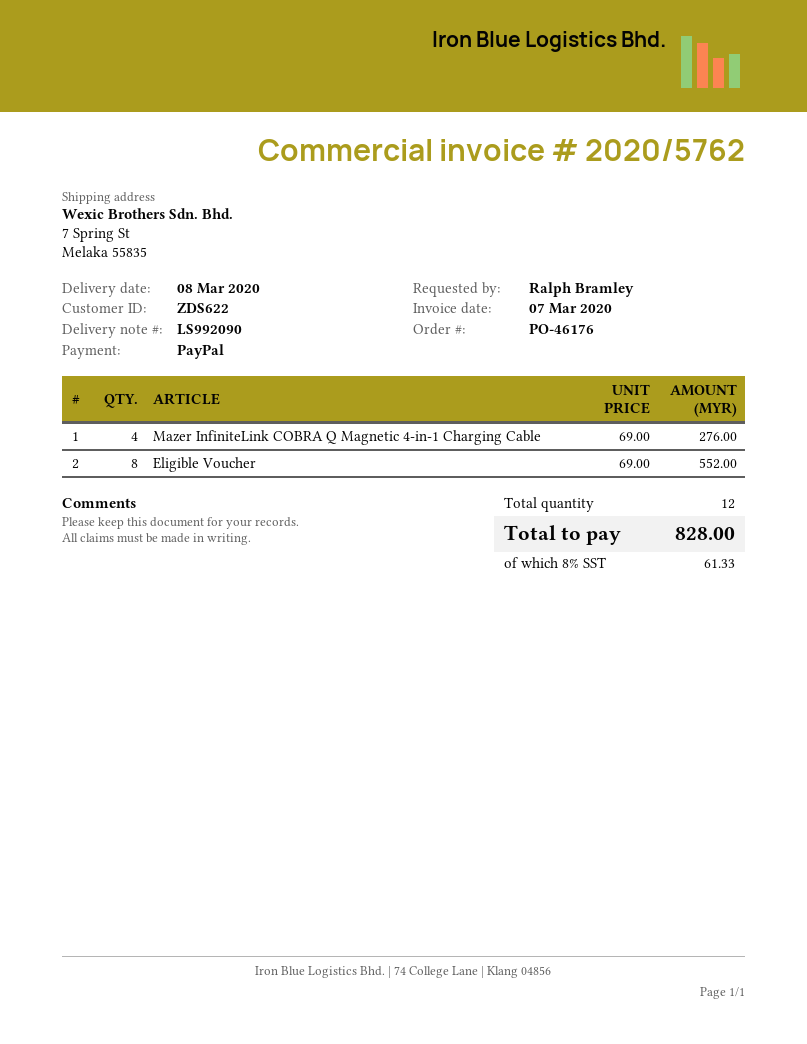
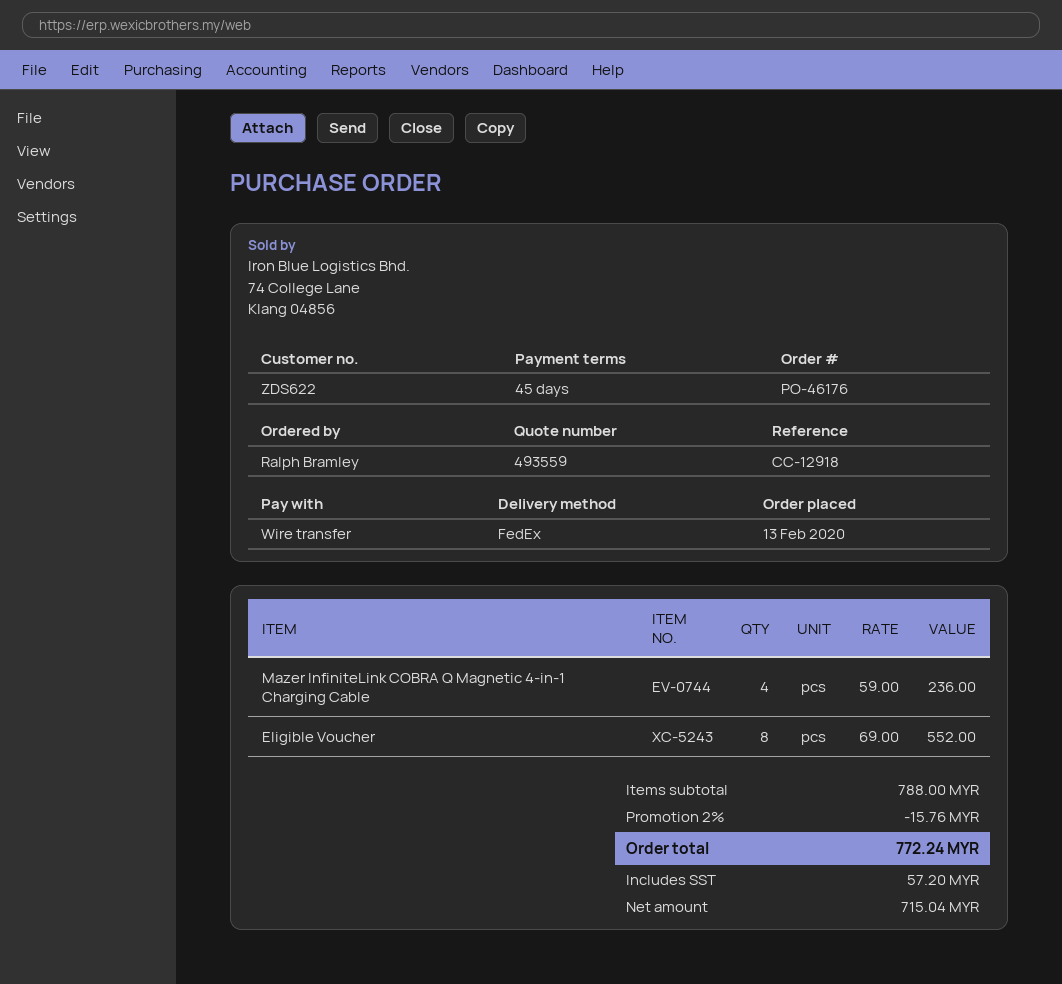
payment method: PayPal -> bank transfer
Mazer InfiniteLink COBRA Q Magnetic 4-in-1 Charging Cable: 4 x 69.00 = 276.00 -> 4 x 59.00 = 236.00
discount: none -> 2% = 15.76
tax: 61.33 -> 57.20
total: 828.00 -> 772.24

